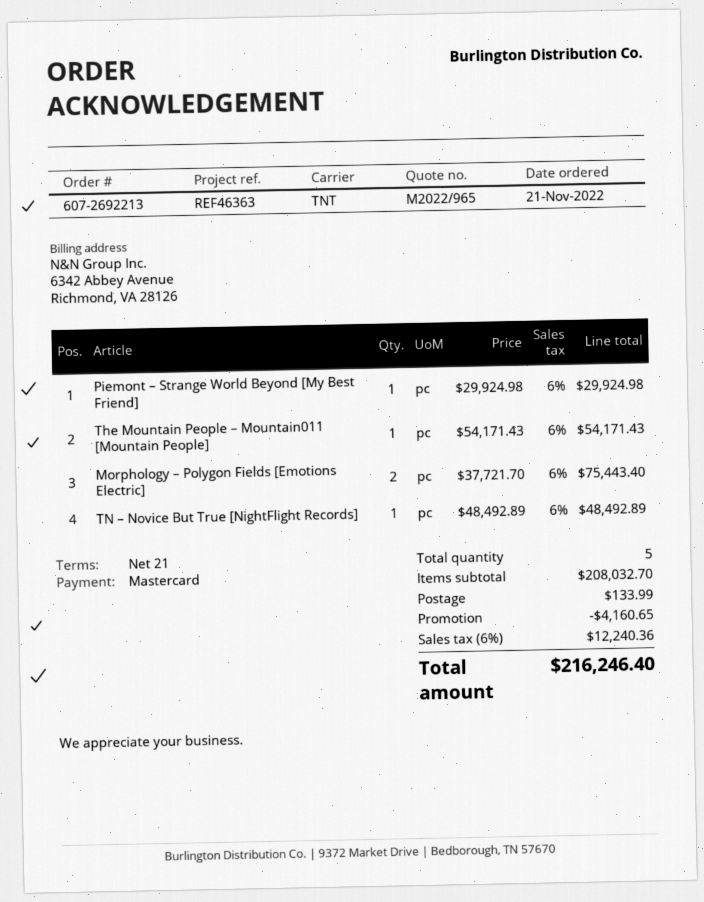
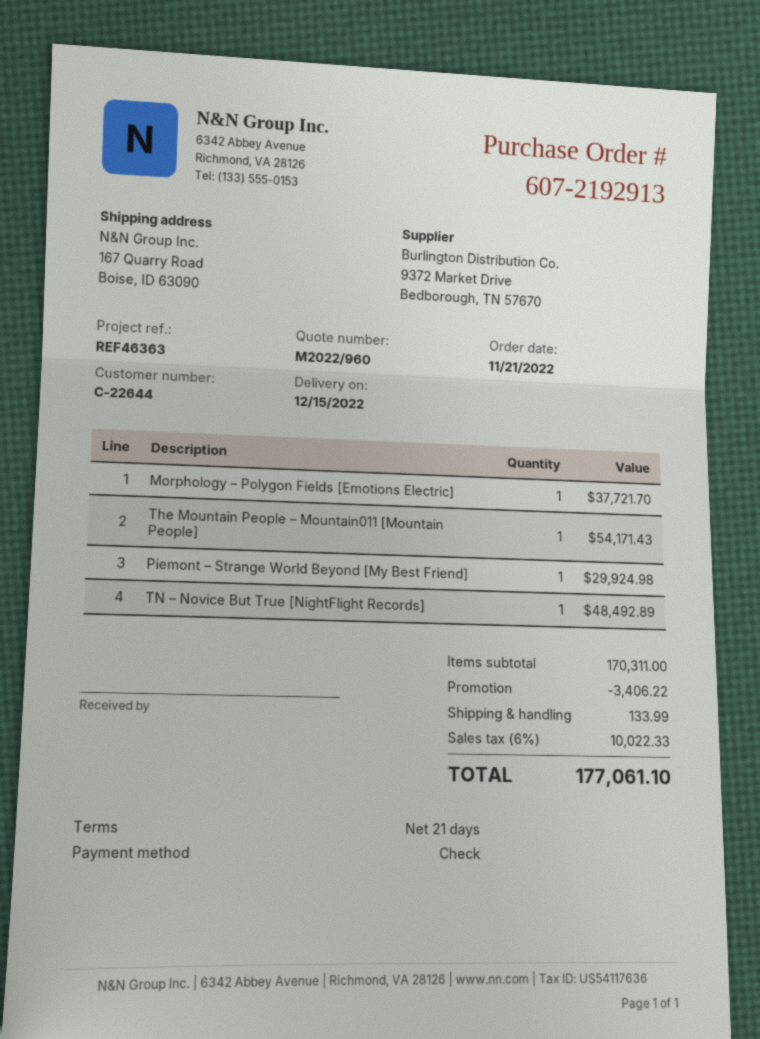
quote number: M2022/965 -> M2022/960
order number: 607-2692213 -> 607-2192913
payment method: Mastercard -> cheque
Morphology – Polygon Fields [Emotions Electric]: 2 for 75443.40 -> 1 for 37721.70
subtotal: 208032.70 -> 170311.00
discount: 4160.65 -> 3406.22
tax: 6% = 12240.36 -> 6% = 10022.33
total: 216246.40 -> 177061.10

